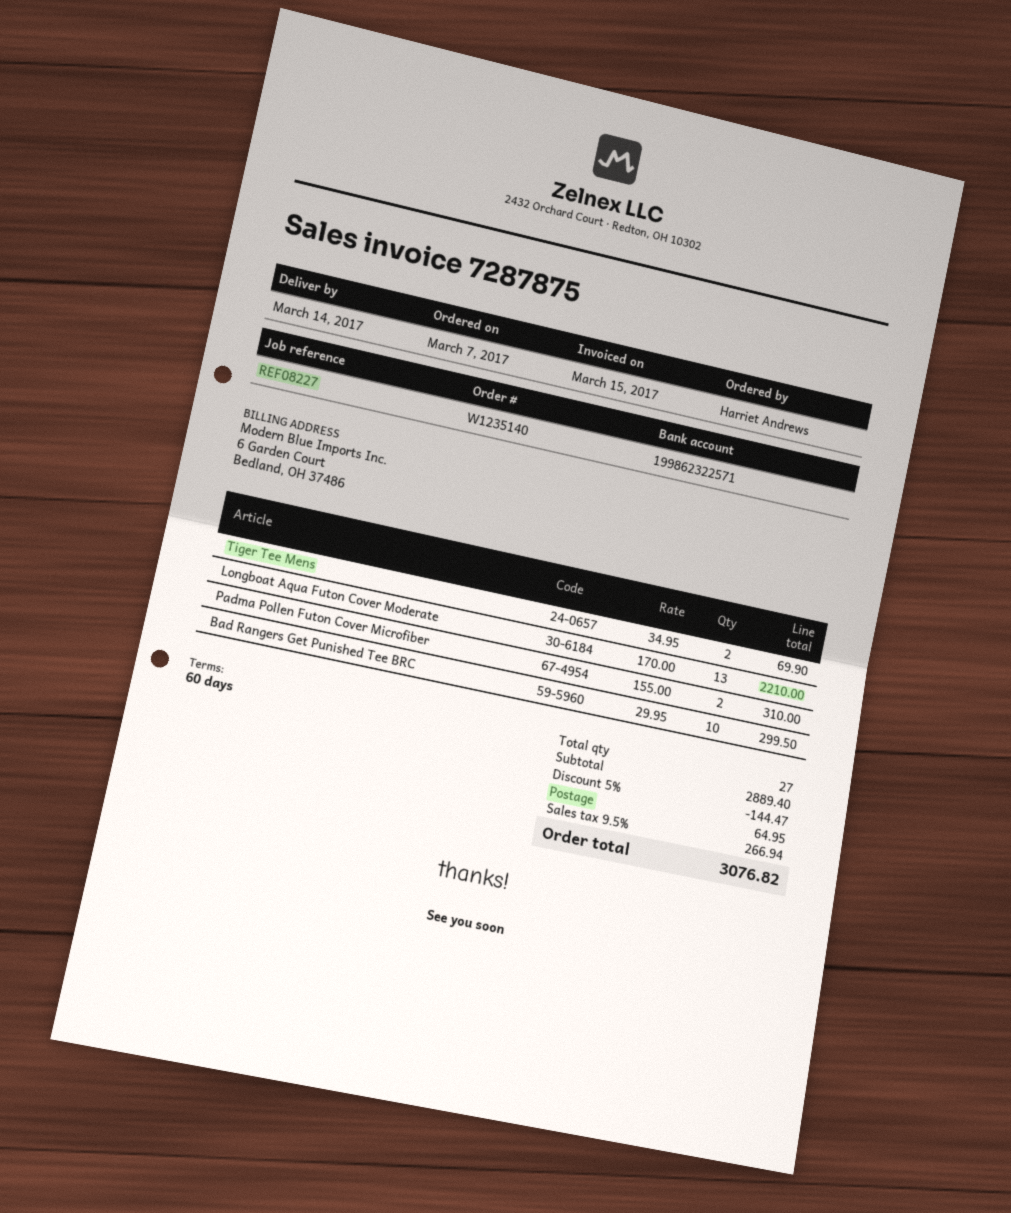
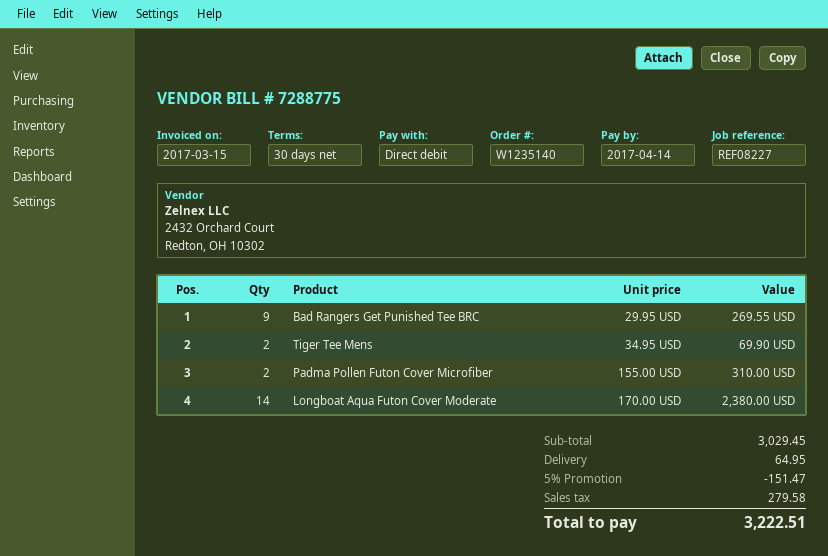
invoice number: 7287875 -> 7288775
payment terms: 60 days -> 30 days
Longboat Aqua Futon Cover Moderate: 13 x 170.00 = 2210.00 -> 14 x 170.00 = 2380.00
Bad Rangers Get Punished Tee BRC: 10 x 29.95 = 299.50 -> 9 x 29.95 = 269.55
subtotal: 2889.40 -> 3029.45
discount: 5% = 144.47 -> 5% = 151.47
tax: 266.94 -> 279.58
total: 3076.82 -> 3222.51

